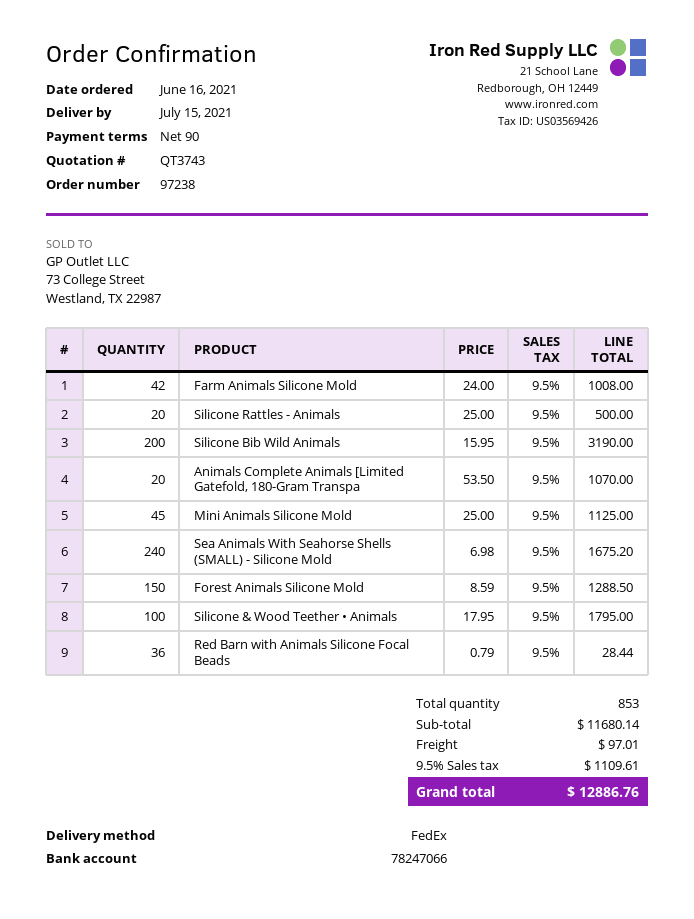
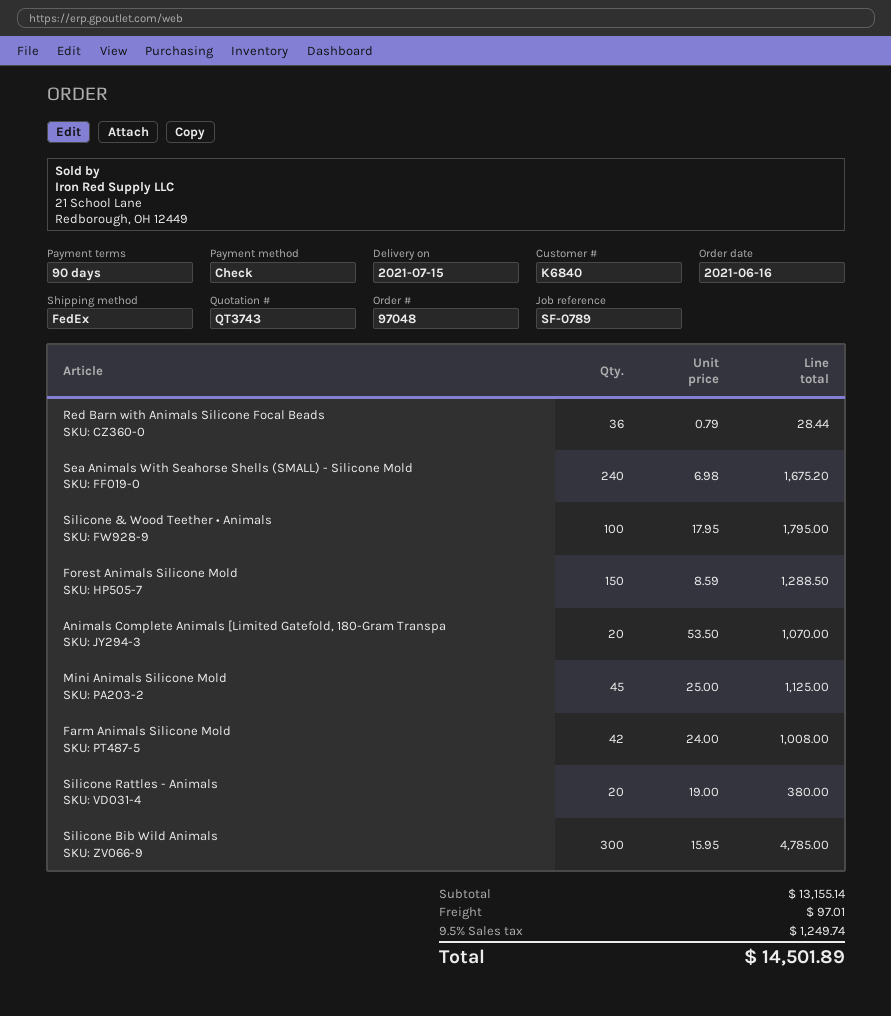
order number: 97238 -> 97048
Silicone Rattles - Animals: 20 x 25.00 = 500.00 -> 20 x 19.00 = 380.00
Silicone Bib Wild Animals: 200 x 15.95 = 3190.00 -> 300 x 15.95 = 4785.00
subtotal: 11680.14 -> 13155.14
tax: 9.5% = 1109.61 -> 9.5% = 1249.74
total: 12886.76 -> 14501.89

